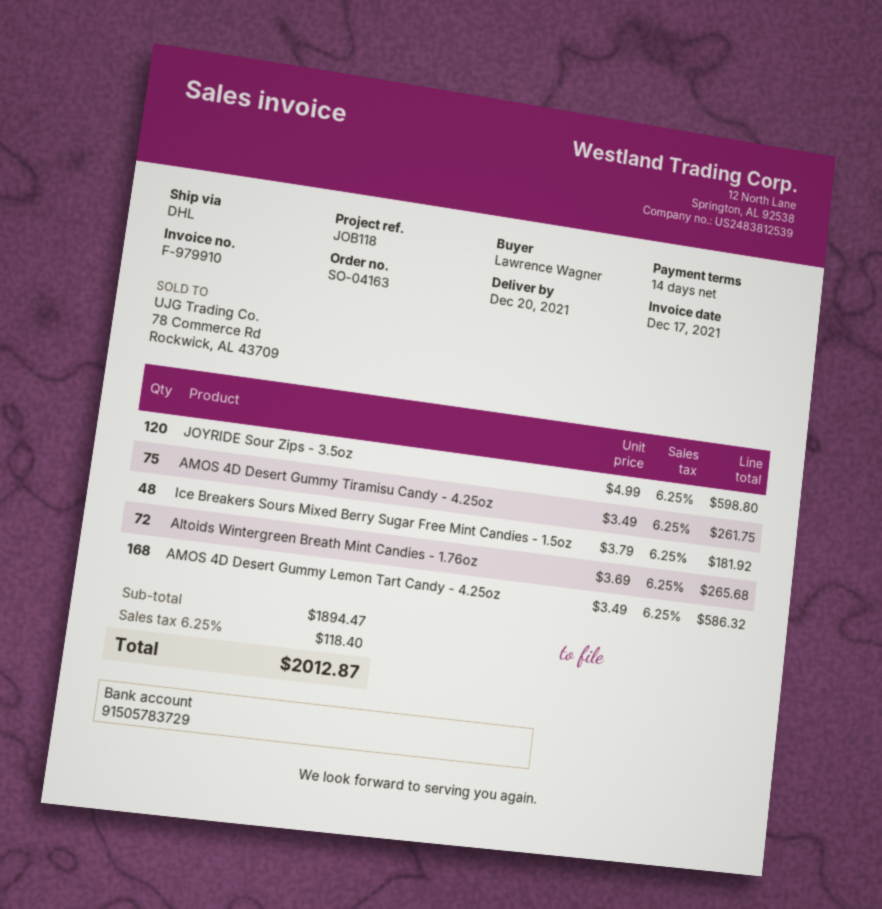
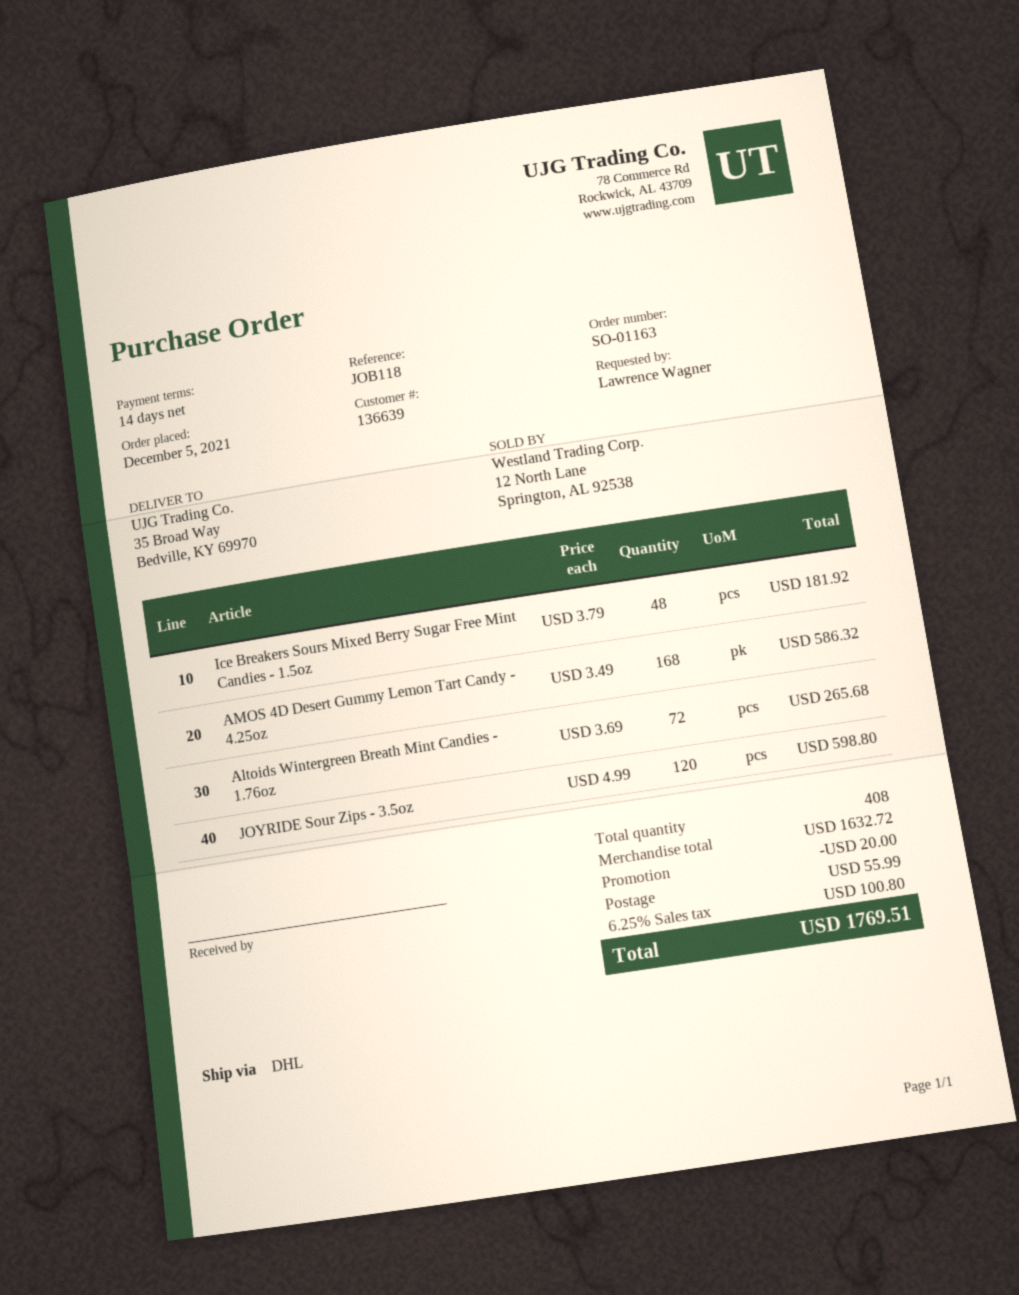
order number: SO-04163 -> SO-01163
AMOS 4D Desert Gummy Tiramisu Candy - 4.25oz: 75 x 3.49 = 261.75 -> none
subtotal: 1894.47 -> 1632.72
discount: none -> 20.00
shipping: none -> 55.99
tax: 6.25% = 118.40 -> 6.25% = 100.80
total: 2012.87 -> 1769.51

